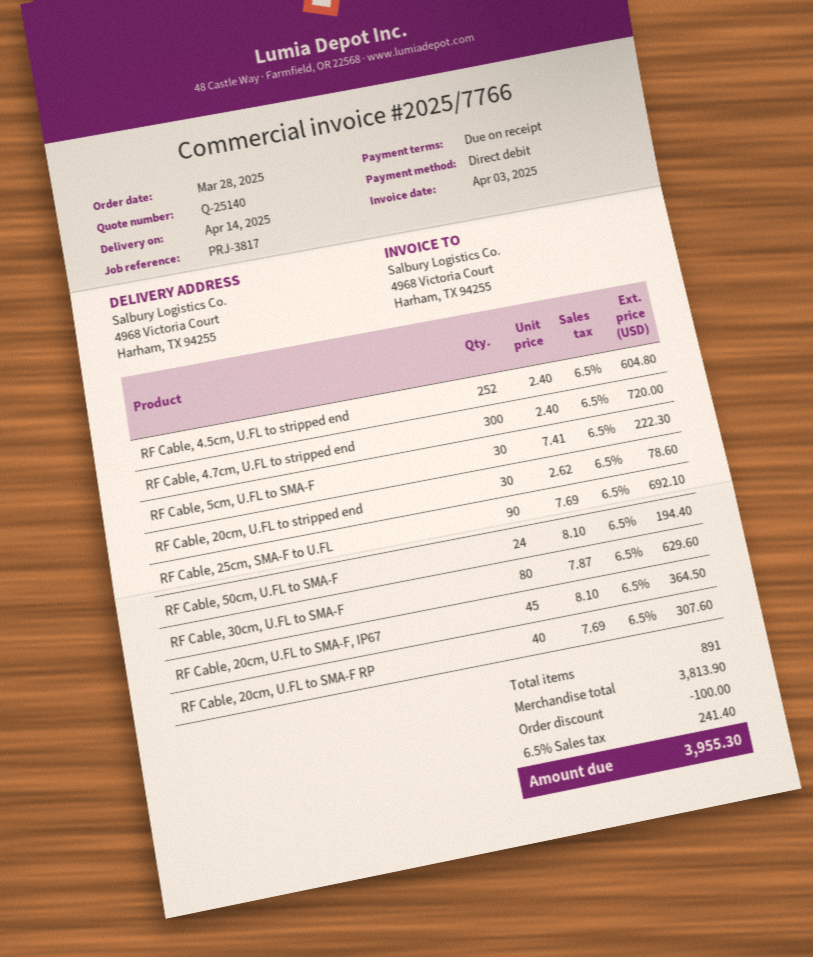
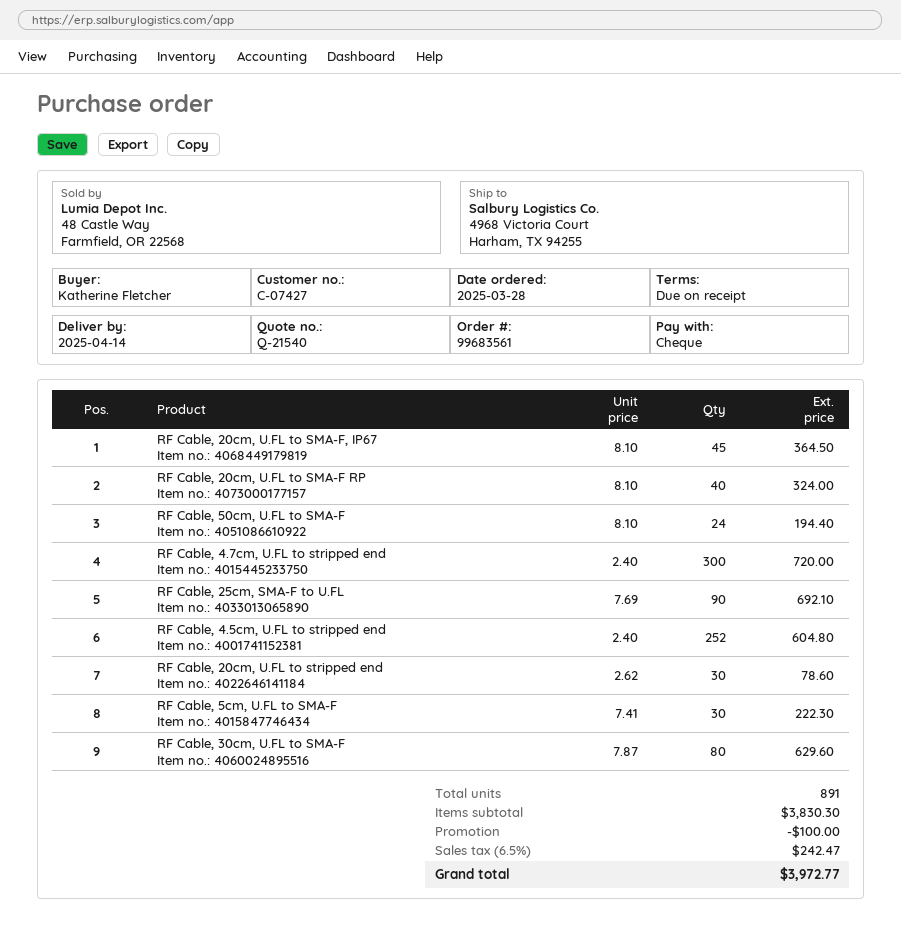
quote number: Q-25140 -> Q-21540
payment method: direct debit -> cheque
RF Cable, 20cm, U.FL to SMA-F RP: 40 x 7.69 = 307.60 -> 40 x 8.10 = 324.00
subtotal: 3813.90 -> 3830.30
tax: 6.5% = 241.40 -> 6.5% = 242.47
total: 3955.30 -> 3972.77

